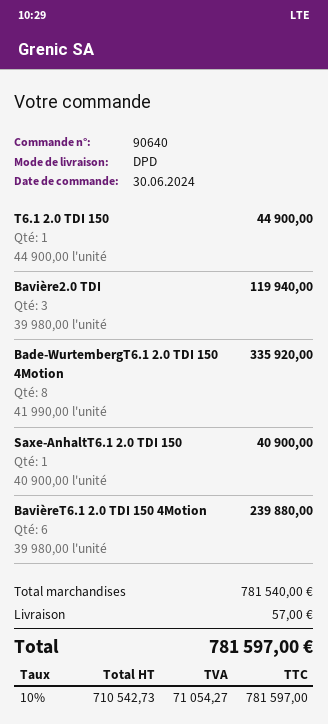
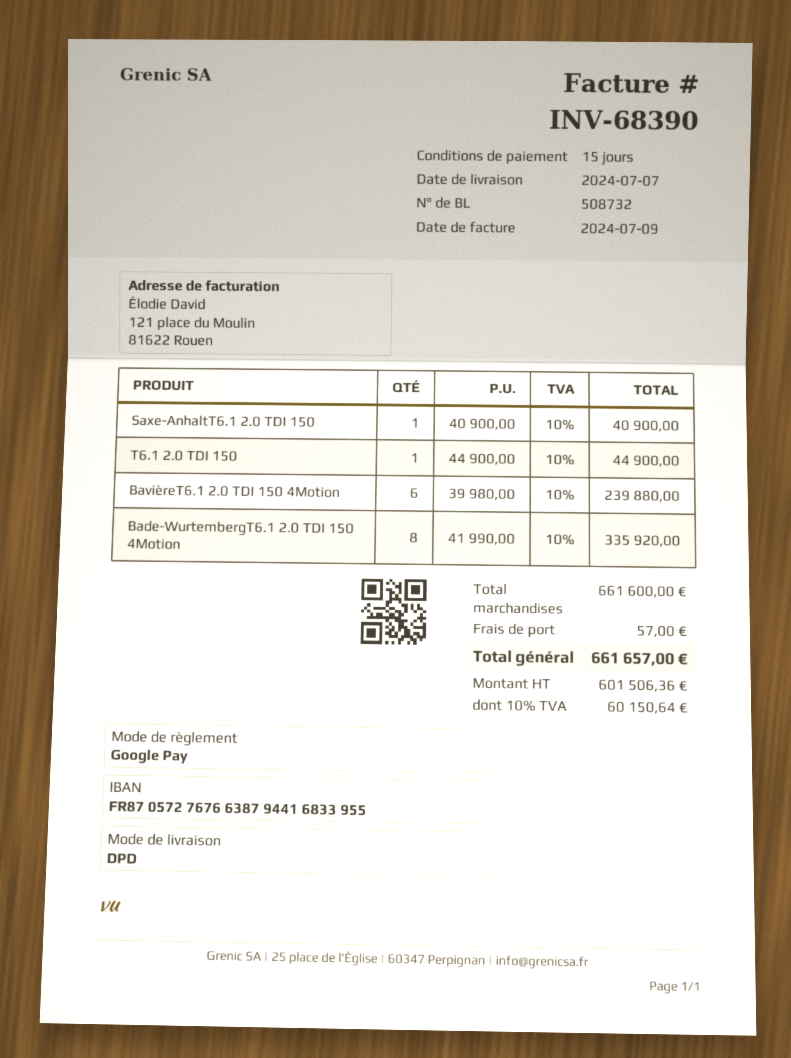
Bavière2.0 TDI: 3 x 39980.00 = 119940.00 -> none
subtotal: 781540.00 -> 661600.00
net: 710542.73 -> 601506.36
tax: 10% = 71054.27 -> 10% = 60150.64
total: 781597.00 -> 661657.00

